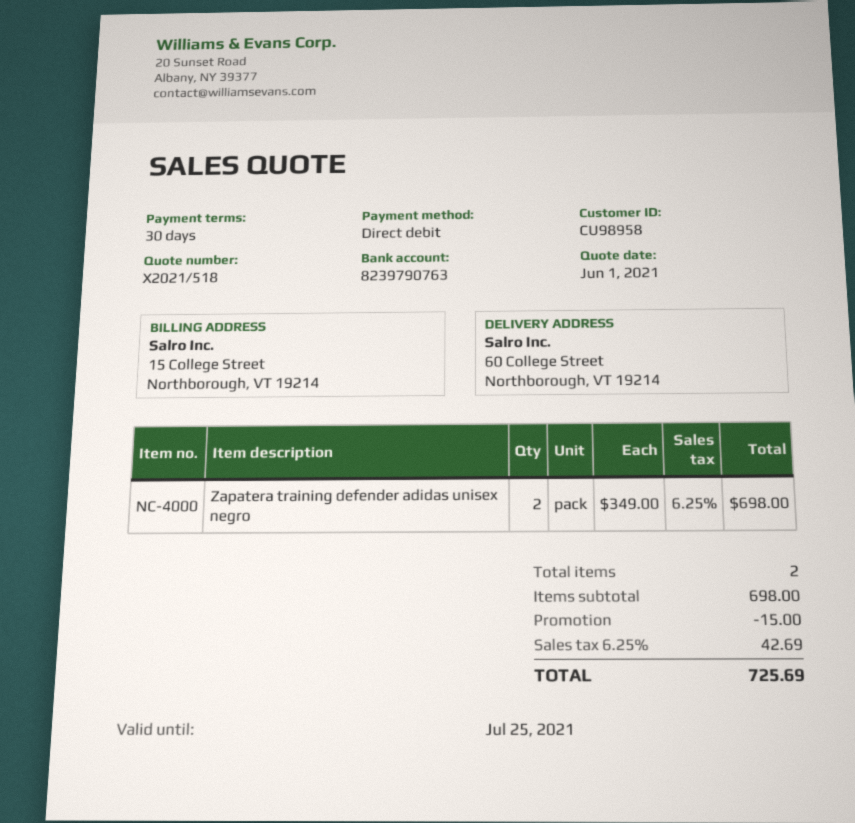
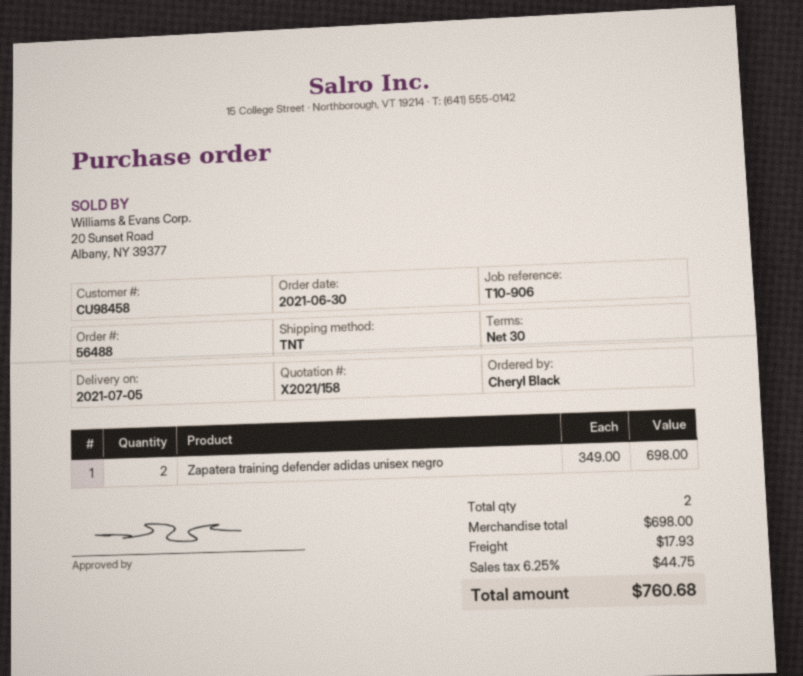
quote number: X2021/518 -> X2021/158
customer number: CU98958 -> CU98458
discount: 15.00 -> none
shipping: none -> 17.93
tax: 6.25% = 42.69 -> 6.25% = 44.75
total: 725.69 -> 760.68

